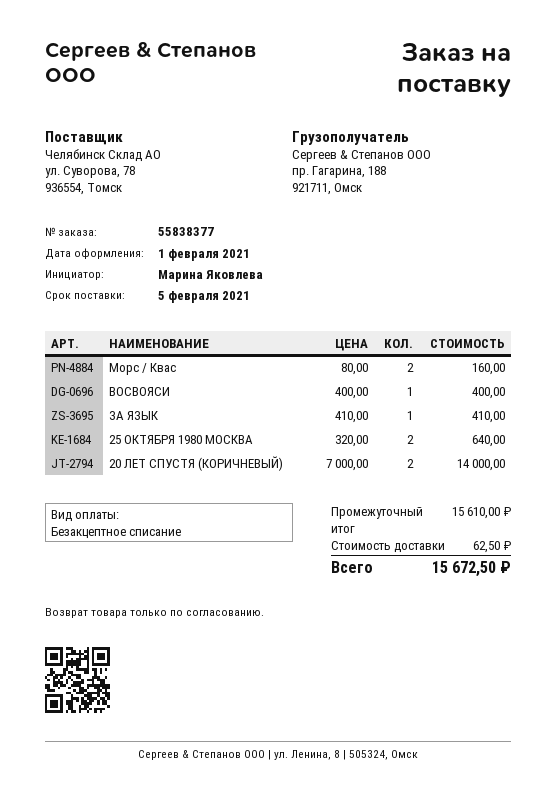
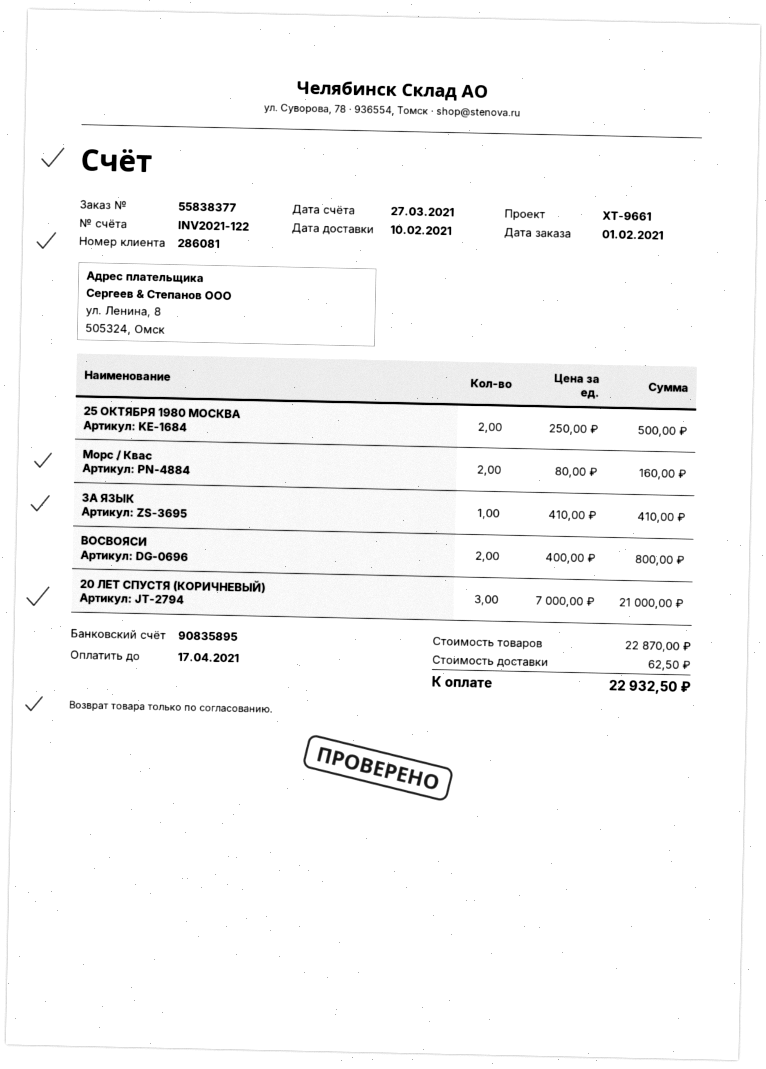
delivery date: 2021-02-05 -> 2021-02-10
ВОСВОЯСИ: 1 x 400.00 = 400.00 -> 2 x 400.00 = 800.00
25 ОКТЯБРЯ 1980 МОСКВА: 2 x 320.00 = 640.00 -> 2 x 250.00 = 500.00
20 ЛЕТ СПУСТЯ (КОРИЧНЕВЫЙ): 2 x 7000.00 = 14000.00 -> 3 x 7000.00 = 21000.00
subtotal: 15610.00 -> 22870.00
total: 15672.50 -> 22932.50

